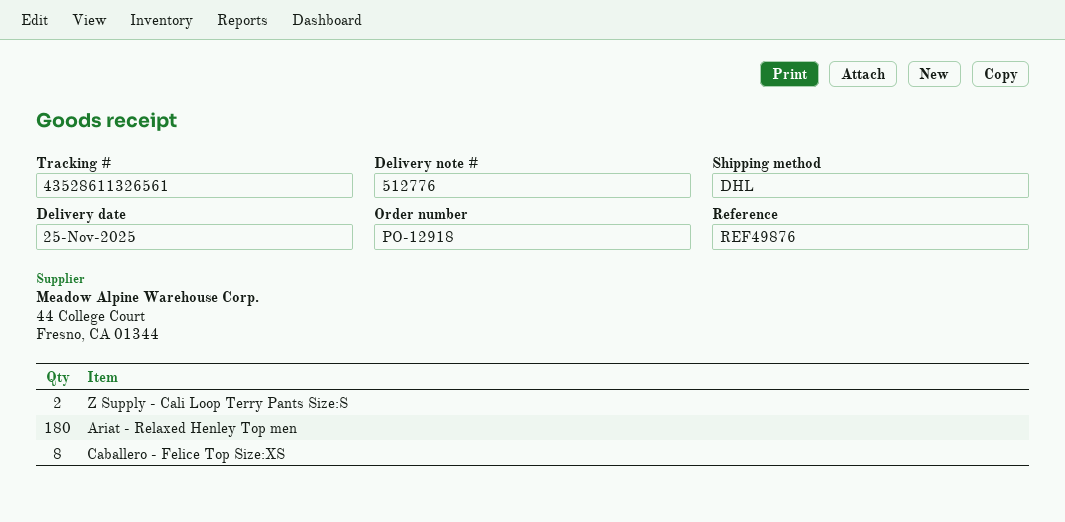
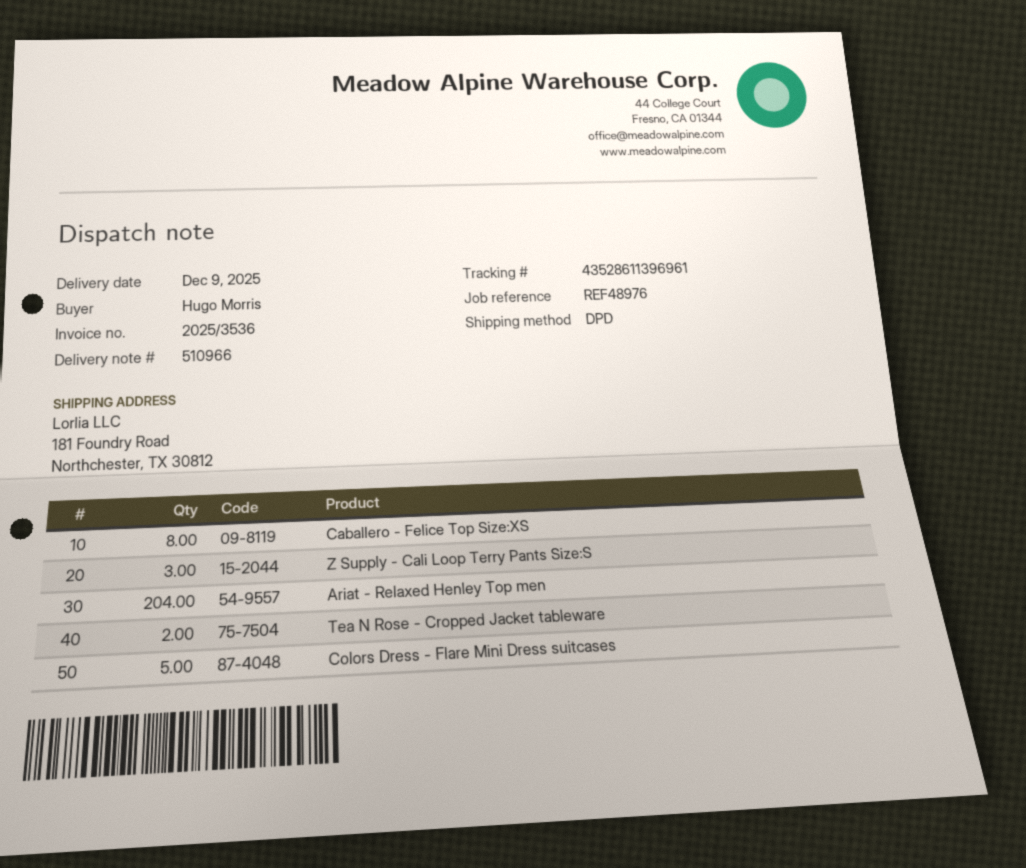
delivery note number: 512776 -> 510966
delivery date: 2025-11-25 -> 2025-12-09
reference: REF49876 -> REF48976
shipping method: DHL -> DPD
tracking number: 43528611326561 -> 43528611396961
Z Supply - Cali Loop Terry Pants Size:S: 2 -> 3
Ariat - Relaxed Henley Top men: 180 -> 204
Tea N Rose - Cropped Jacket tableware: none -> 2
Colors Dress - Flare Mini Dress suitcases: none -> 5

